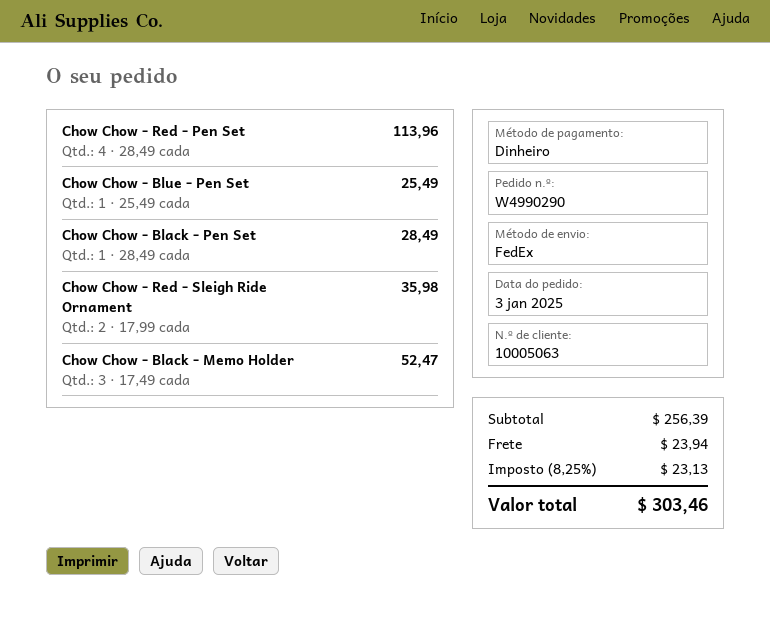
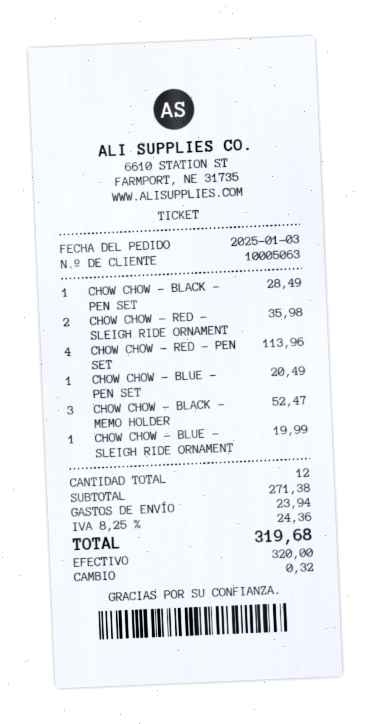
Chow Chow - Blue - Pen Set: 1 for 25.49 -> 1 for 20.49
CHOW CHOW - BLUE - SLEIGH RIDE ORNAMENT: none -> 1 for 19.99
subtotal: 256.39 -> 271.38
tax: 8.25% = 23.13 -> 8.25% = 24.36
total: 303.46 -> 319.68

